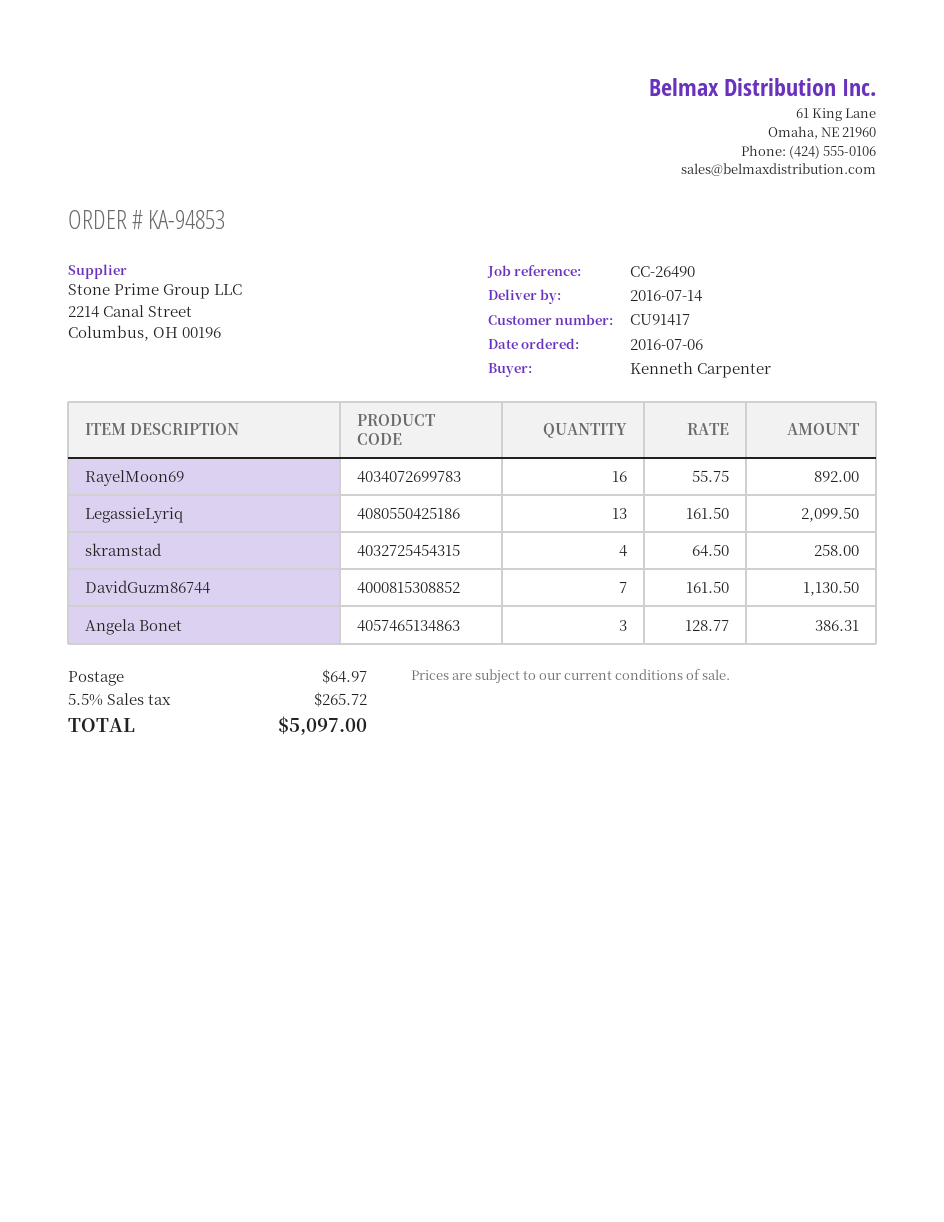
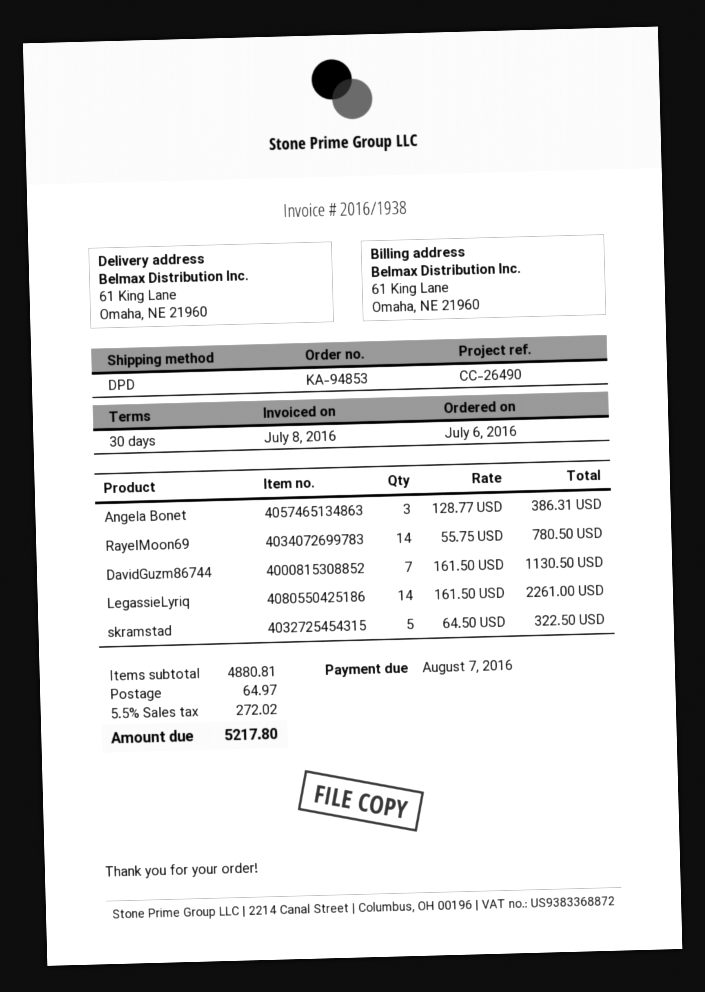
RayelMoon69: 16 x 55.75 = 892.00 -> 14 x 55.75 = 780.50
LegassieLyriq: 13 x 161.50 = 2099.50 -> 14 x 161.50 = 2261.00
skramstad: 4 x 64.50 = 258.00 -> 5 x 64.50 = 322.50
tax: 5.5% = 265.72 -> 5.5% = 272.02
total: 5097.00 -> 5217.80

